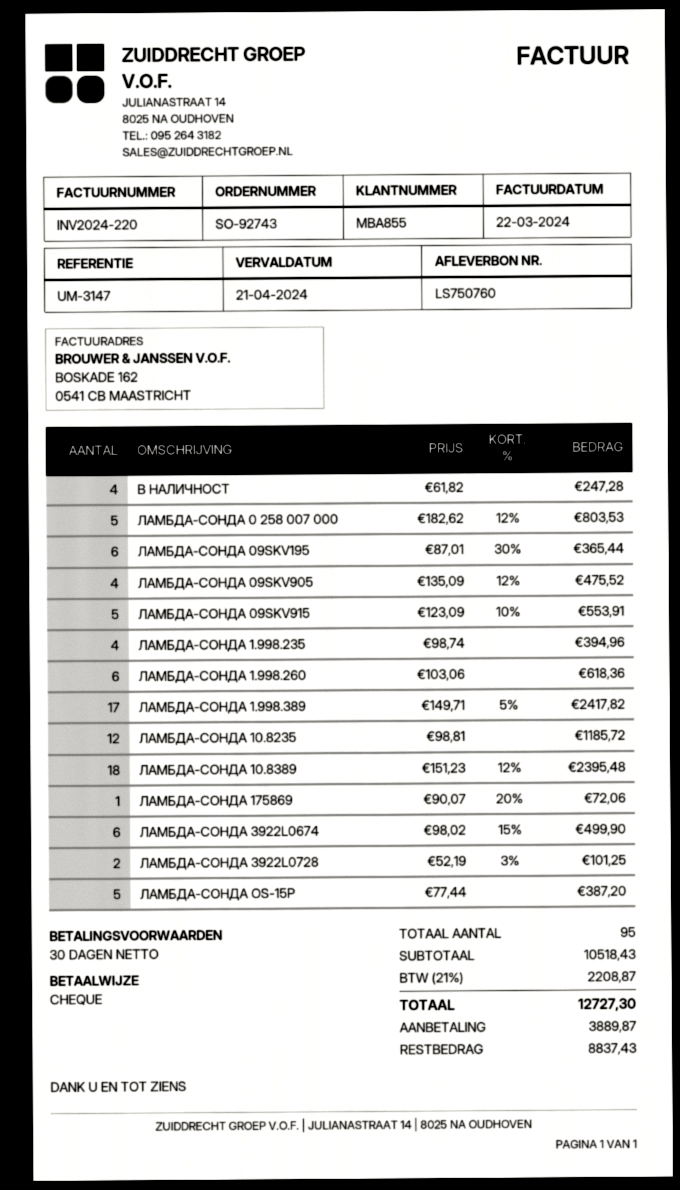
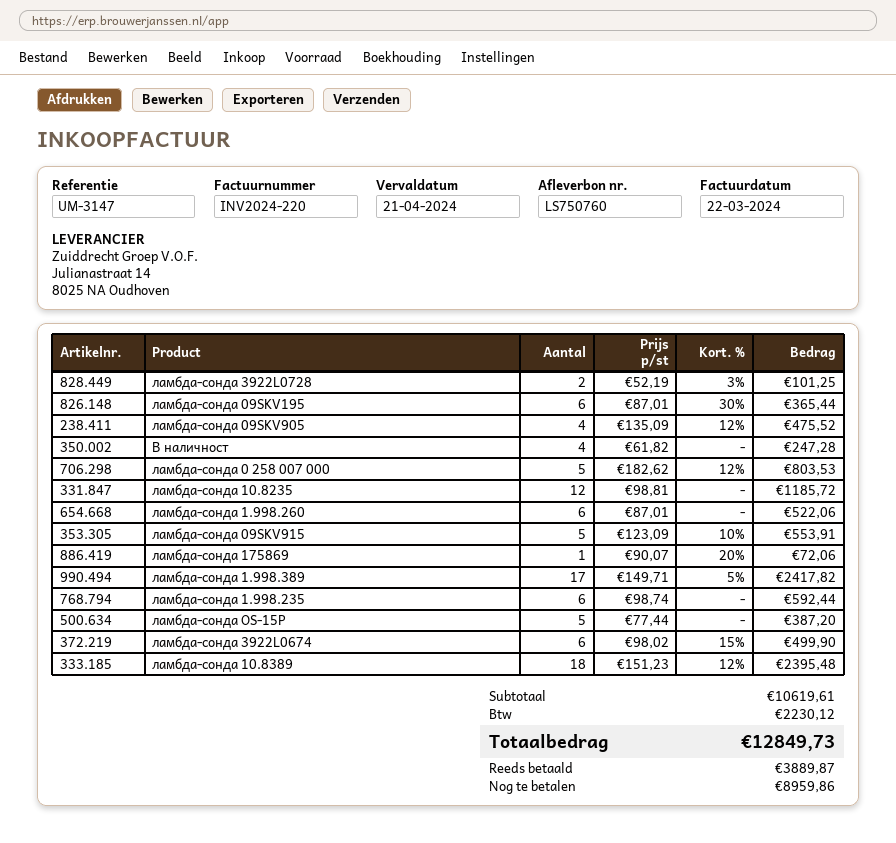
ЛАМБДА-СОНДА 1.998.235: 4 x 98.74 = 394.96 -> 6 x 98.74 = 592.44
ЛАМБДА-СОНДА 1.998.260: 6 x 103.06 = 618.36 -> 6 x 87.01 = 522.06
subtotal: 10518.43 -> 10619.61
tax: 2208.87 -> 2230.12
total: 12727.30 -> 12849.73
balance: 8837.43 -> 8959.86

